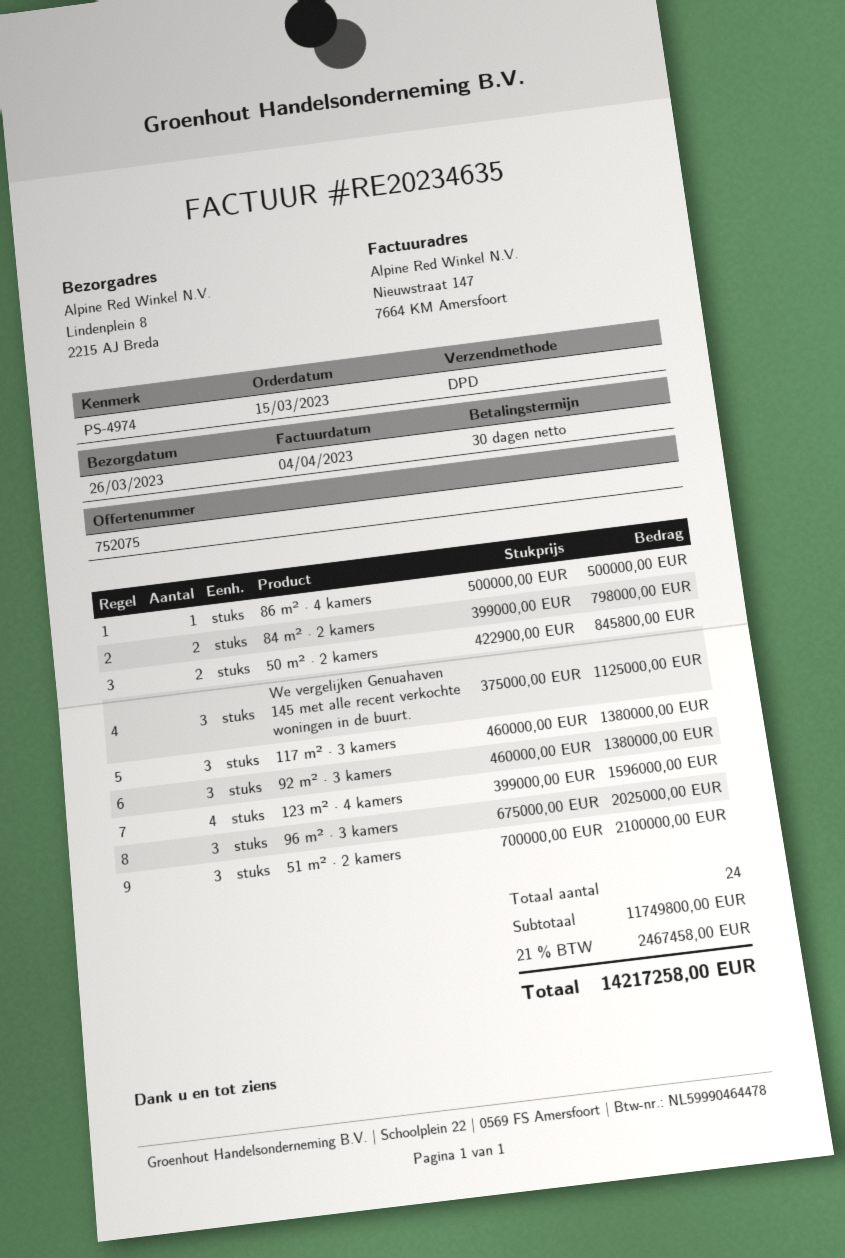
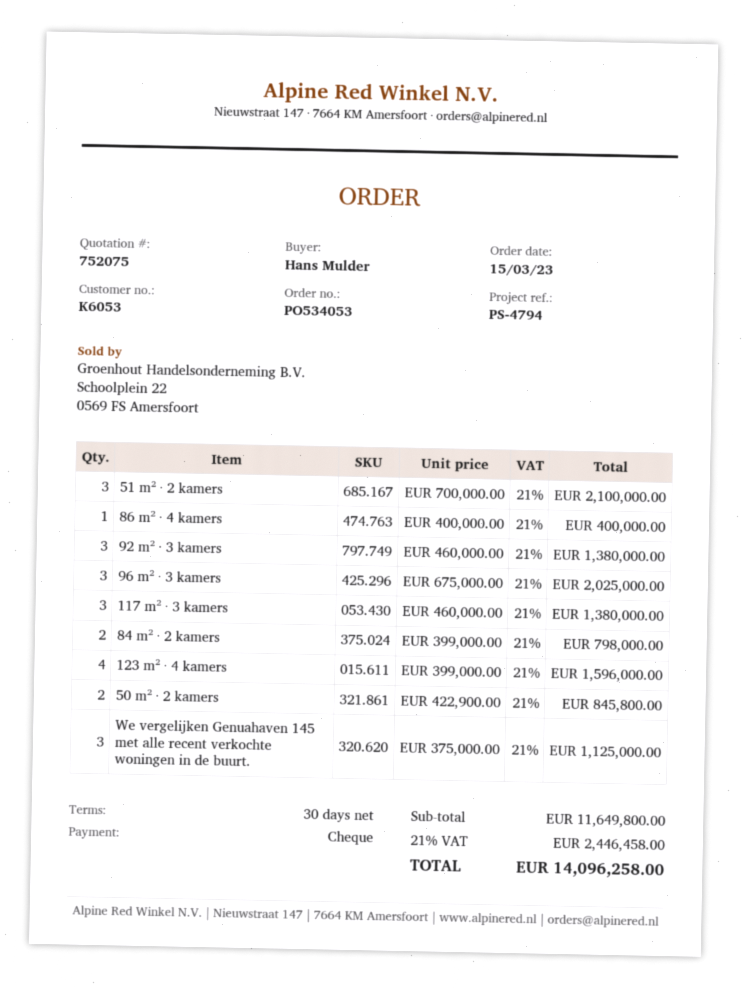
reference: PS-4974 -> PS-4794
86 m² · 4 kamers: 1 x 500000.00 = 500000.00 -> 1 x 400000.00 = 400000.00
subtotal: 11749800.00 -> 11649800.00
tax: 21% = 2467458.00 -> 21% = 2446458.00
total: 14217258.00 -> 14096258.00

